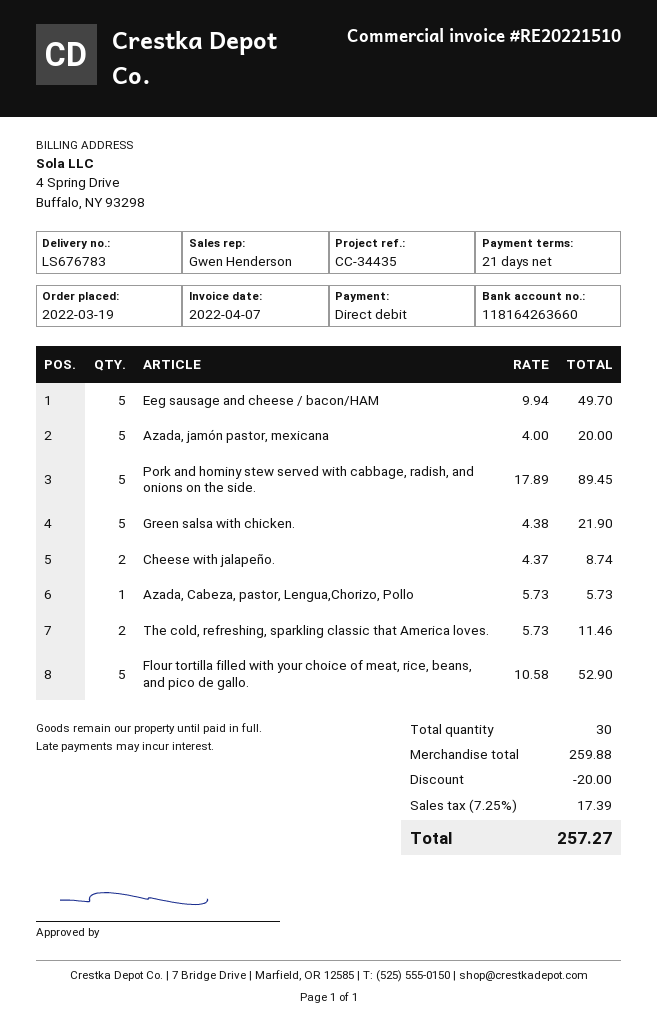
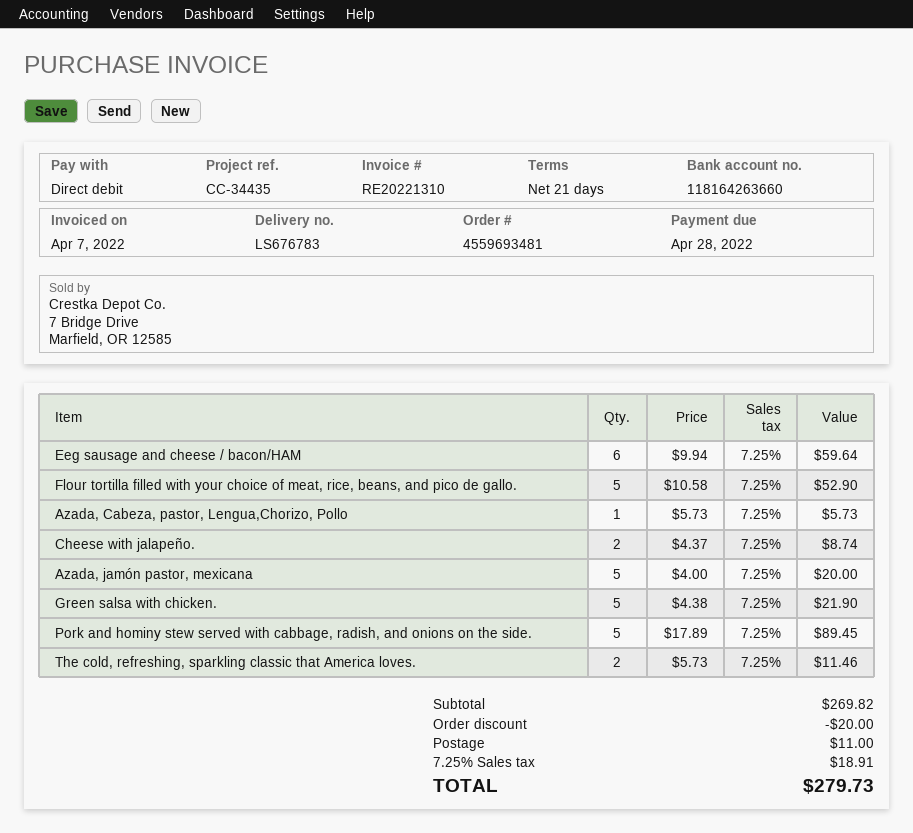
invoice number: RE20221510 -> RE20221310
Eeg sausage and cheese / bacon/HAM: 5 x 9.94 = 49.70 -> 6 x 9.94 = 59.64
subtotal: 259.88 -> 269.82
shipping: none -> 11.00
tax: 7.25% = 17.39 -> 7.25% = 18.91
total: 257.27 -> 279.73

